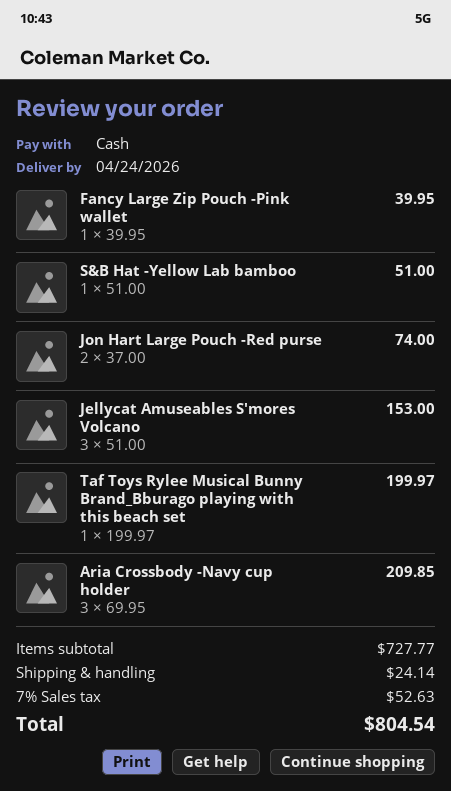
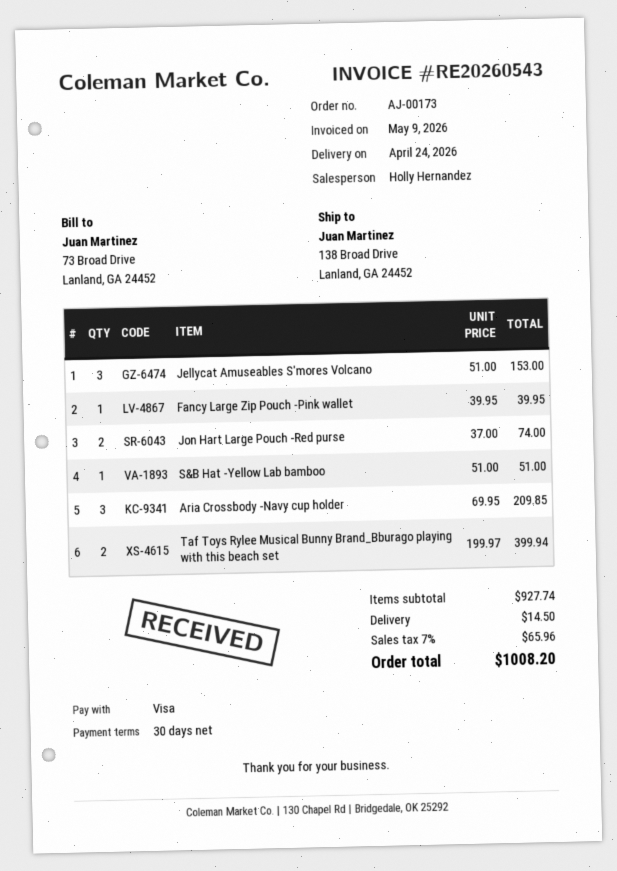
payment method: cash -> Visa
Taf Toys Rylee Musical Bunny Brand_Bburago playing with this beach set: 1 x 199.97 = 199.97 -> 2 x 199.97 = 399.94
subtotal: 727.77 -> 927.74
shipping: 24.14 -> 14.50
tax: 7% = 52.63 -> 7% = 65.96
total: 804.54 -> 1008.20

